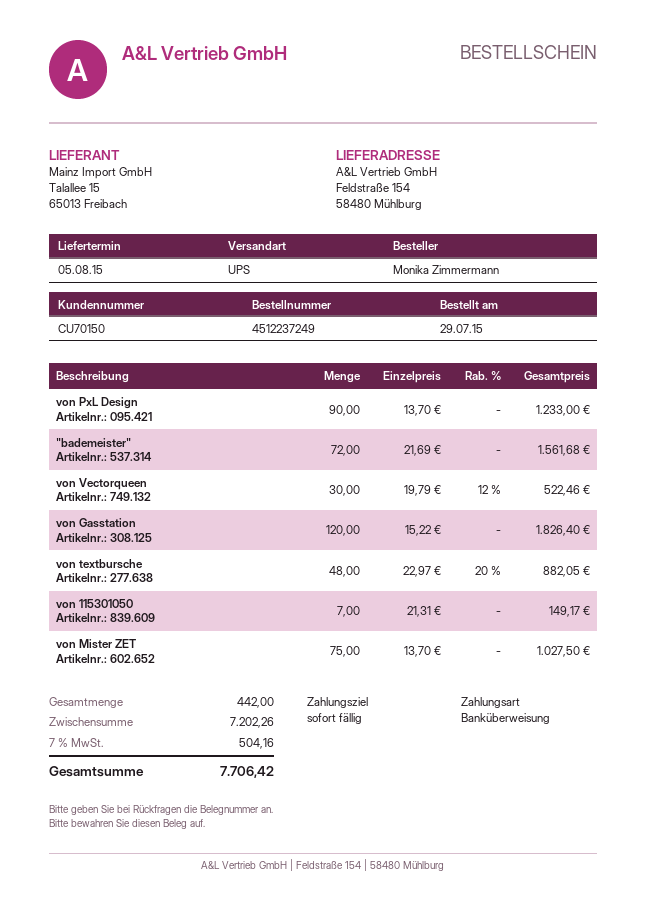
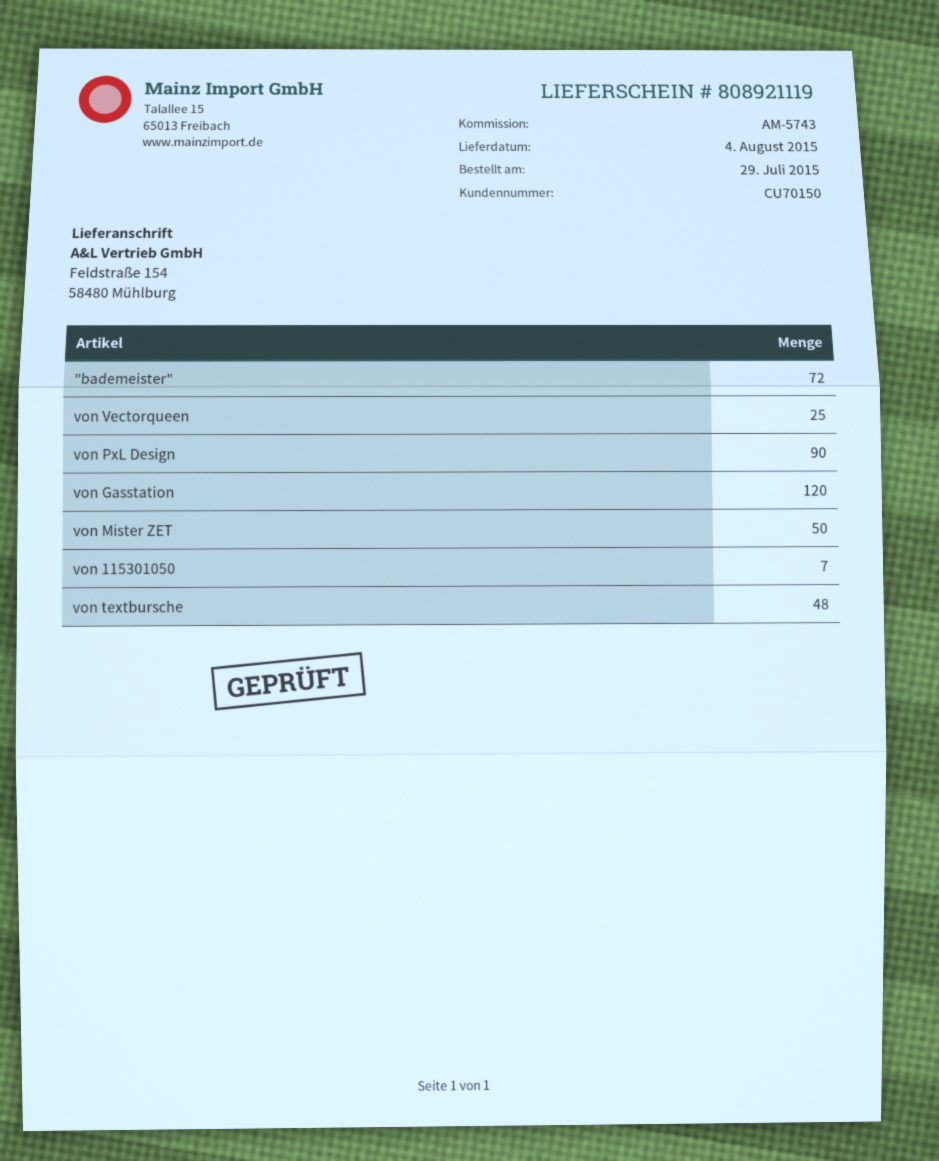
delivery date: 2015-08-05 -> 2015-08-04
von Vectorqueen: 30 -> 25
von Mister ZET: 75 -> 50

